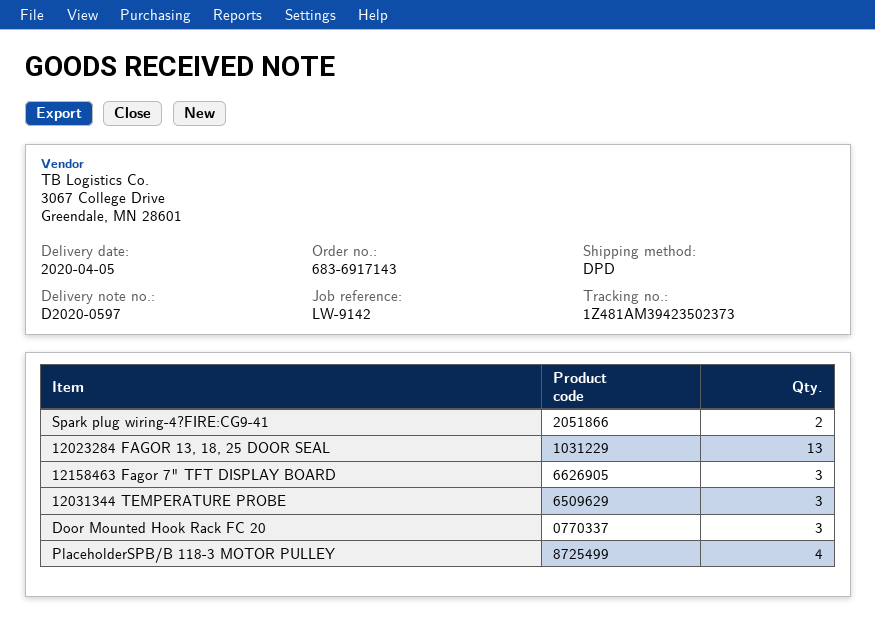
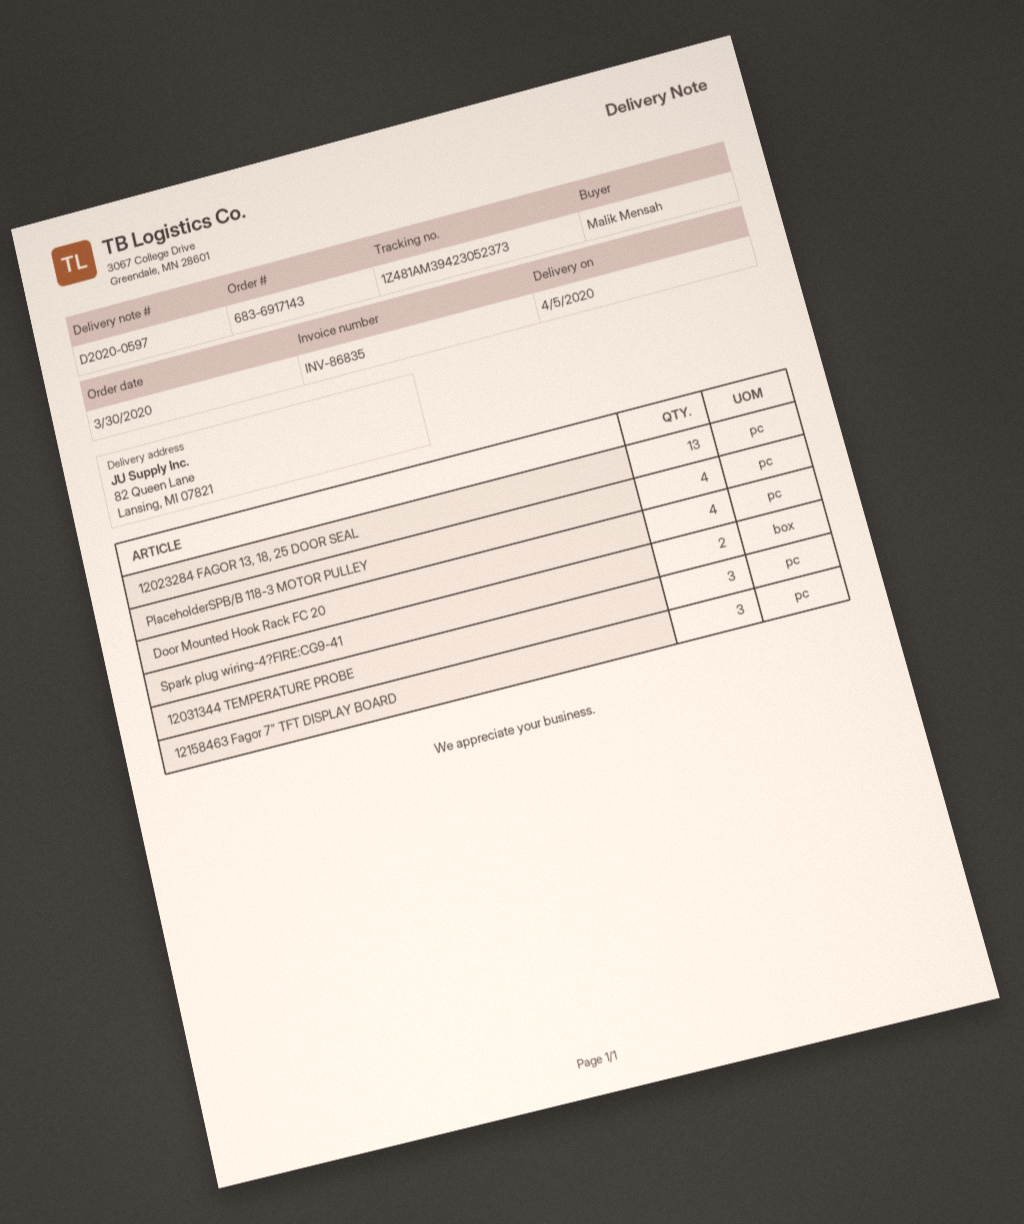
tracking number: 1Z481AM39423502373 -> 1Z481AM39423052373
Door Mounted Hook Rack FC 20: 3 -> 4

